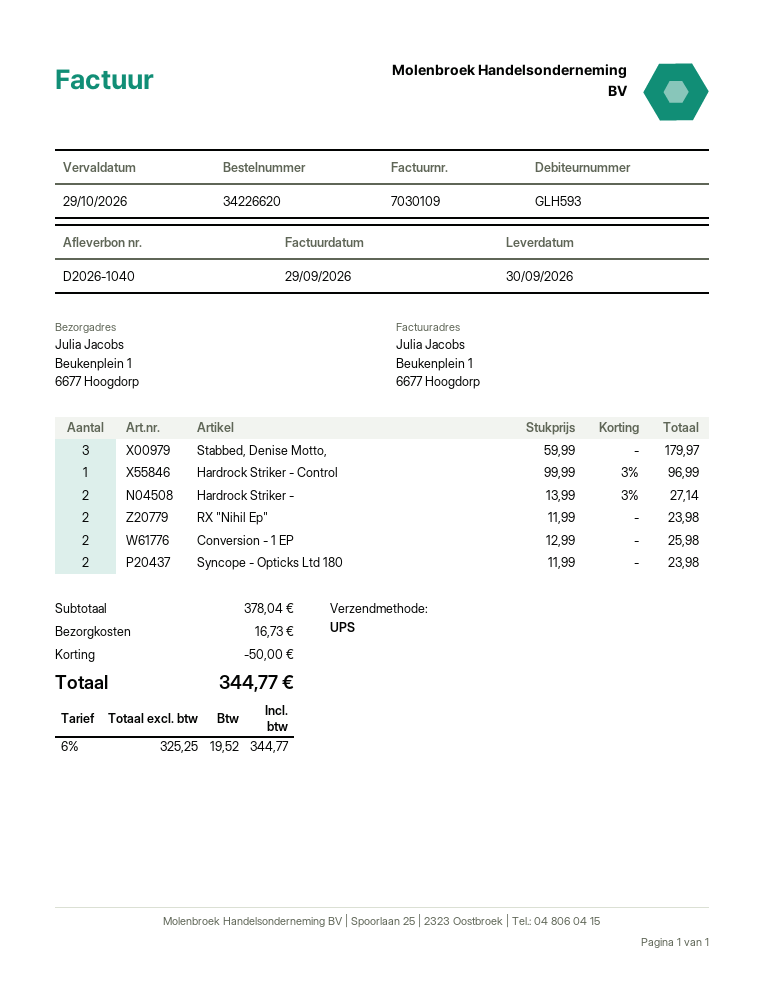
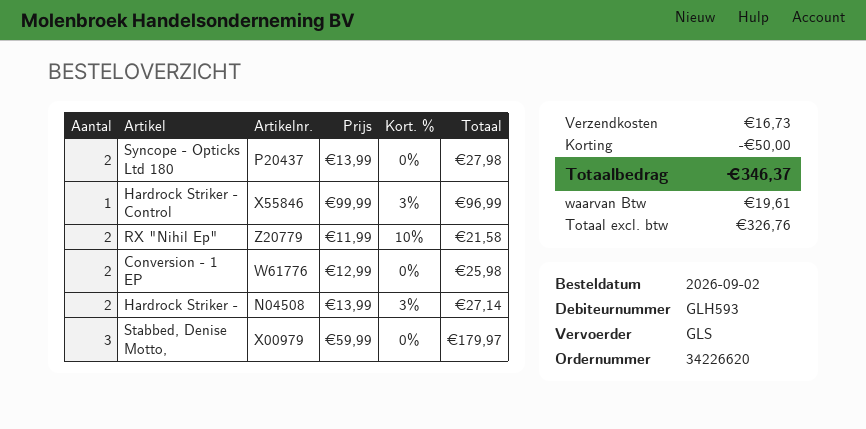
shipping method: UPS -> GLS
RX "Nihil Ep": 2 x 11.99 = 23.98 -> 2 x 11.99 - 10% = 21.58
Syncope - Opticks Ltd 180: 2 x 11.99 = 23.98 -> 2 x 13.99 = 27.98
net: 325.25 -> 326.76
tax: 19.52 -> 19.61
total: 344.77 -> 346.37

